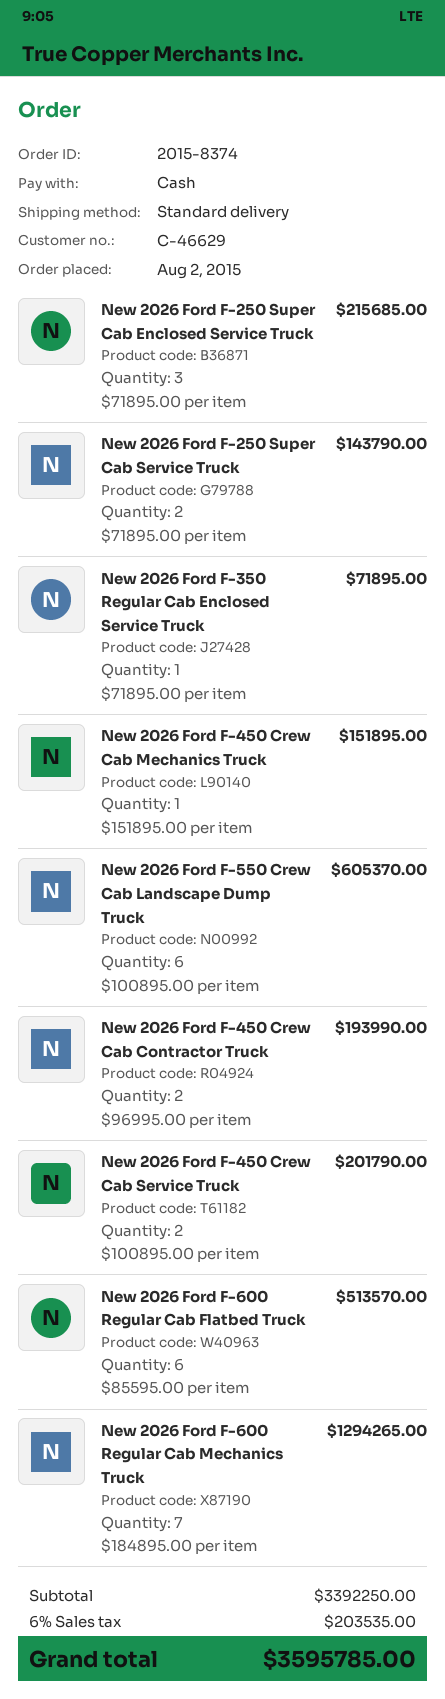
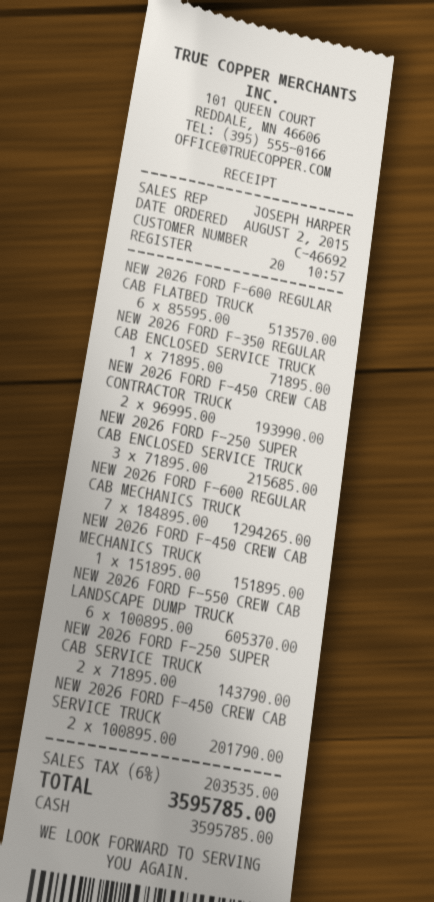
customer number: C-46629 -> C-46692

